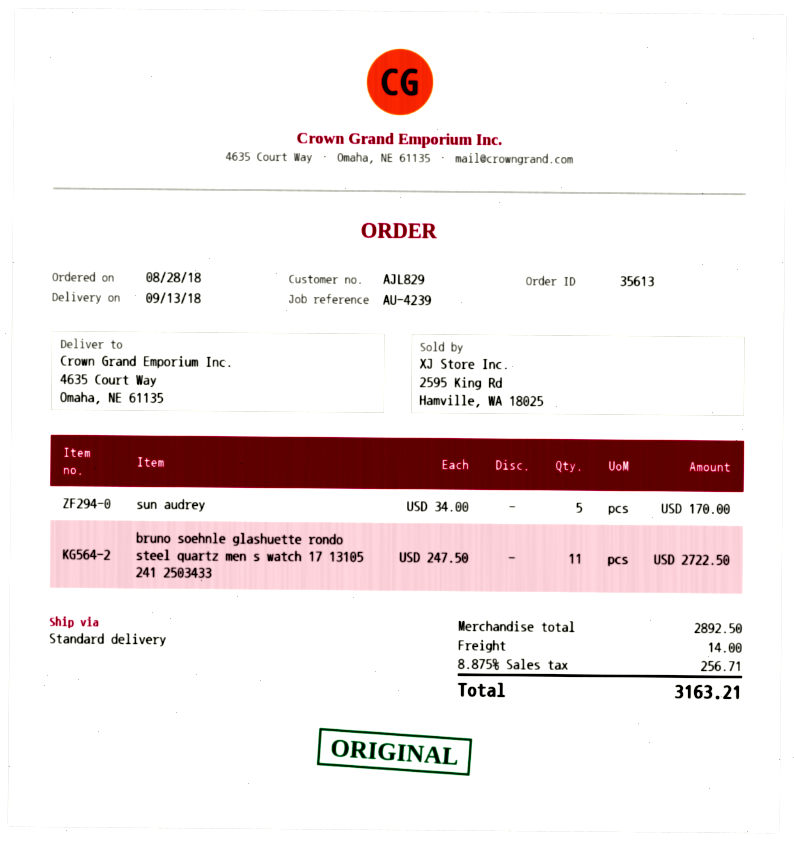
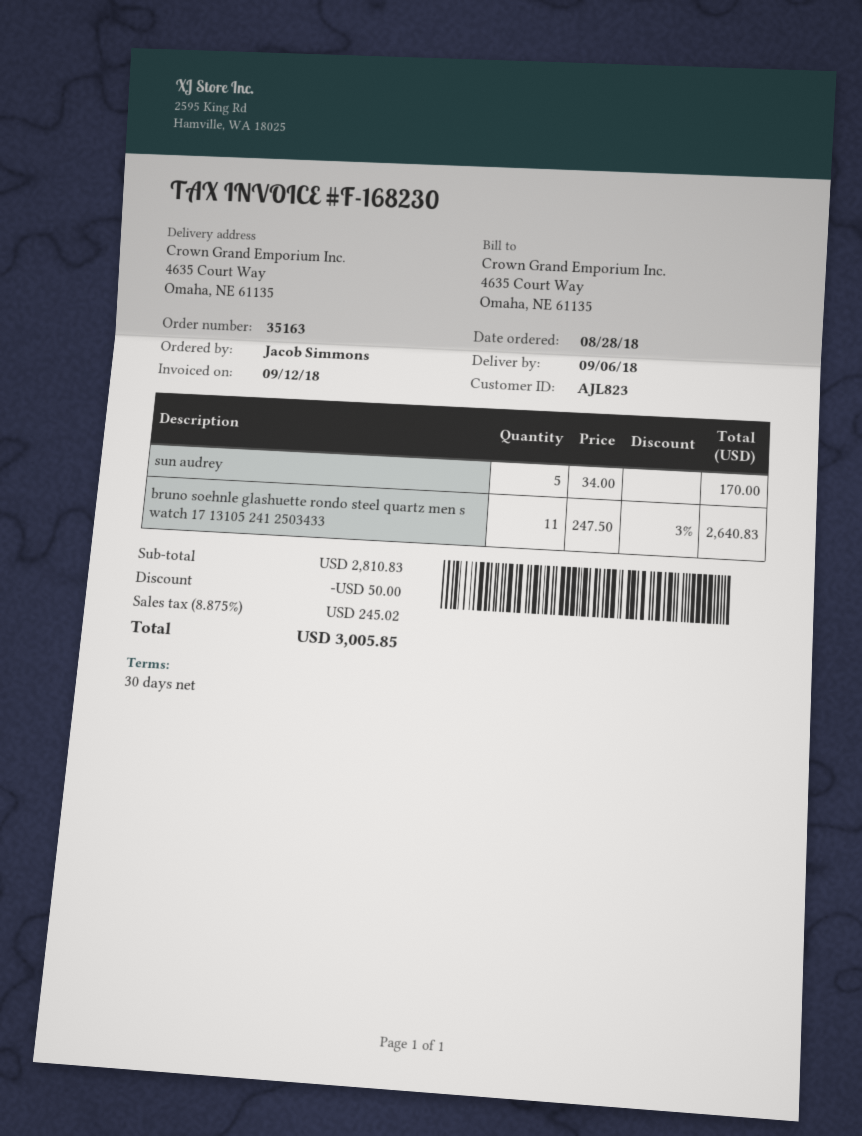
order number: 35613 -> 35163
delivery date: 2018-09-13 -> 2018-09-06
customer number: AJL829 -> AJL823
bruno soehnle glashuette rondo steel quartz men s watch 17 13105 241 2503433: 11 x 247.50 = 2722.50 -> 11 x 247.50 - 3% = 2640.83
subtotal: 2892.50 -> 2810.83
discount: none -> 50.00
shipping: 14.00 -> none
tax: 8.875% = 256.71 -> 8.875% = 245.02
total: 3163.21 -> 3005.85

